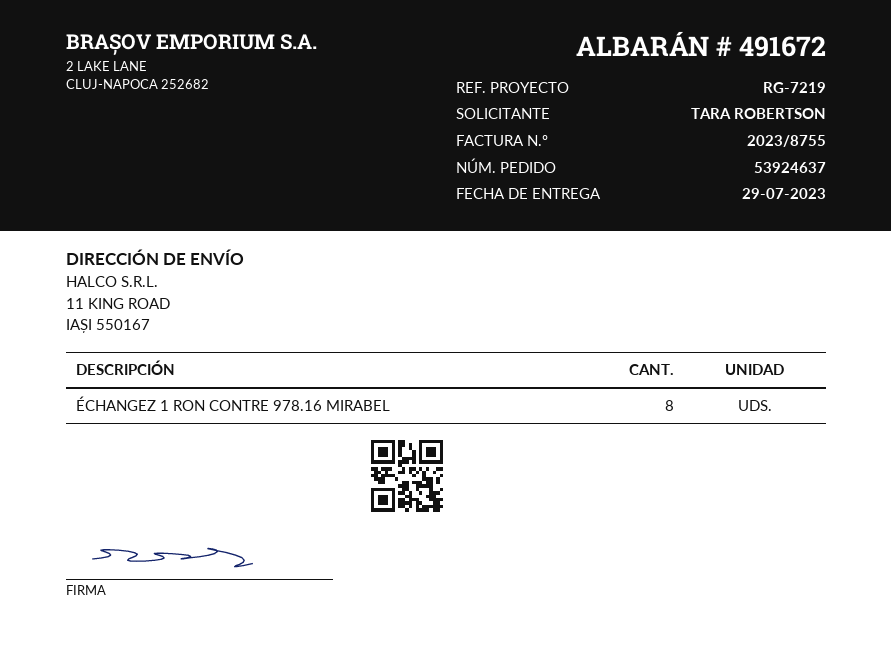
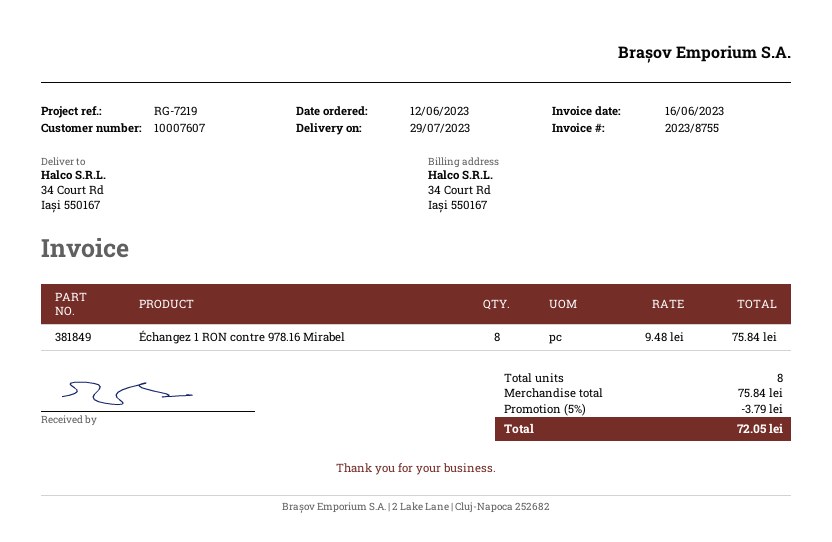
ship to: 11 KING ROAD, IAȘI 550167 -> 34 Court Rd, Iași 550167

